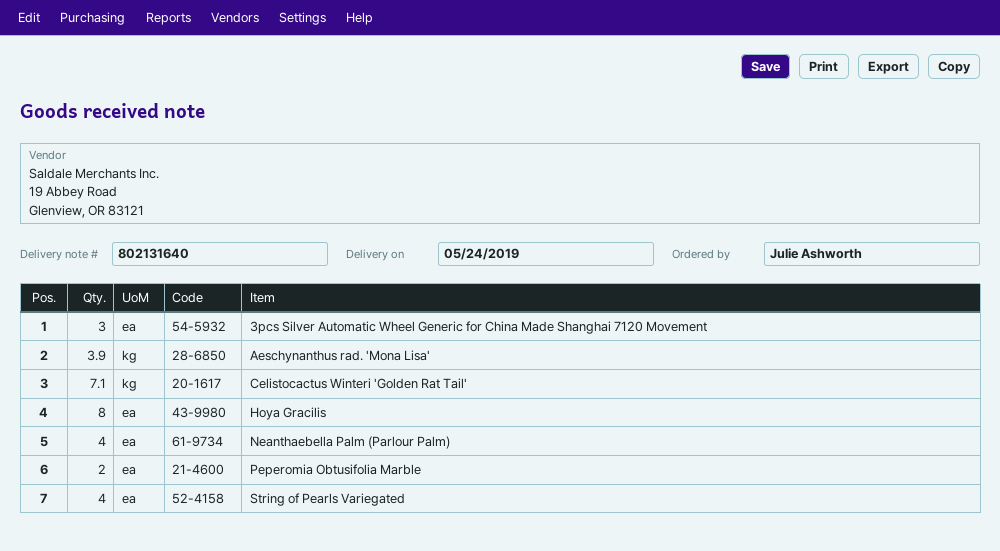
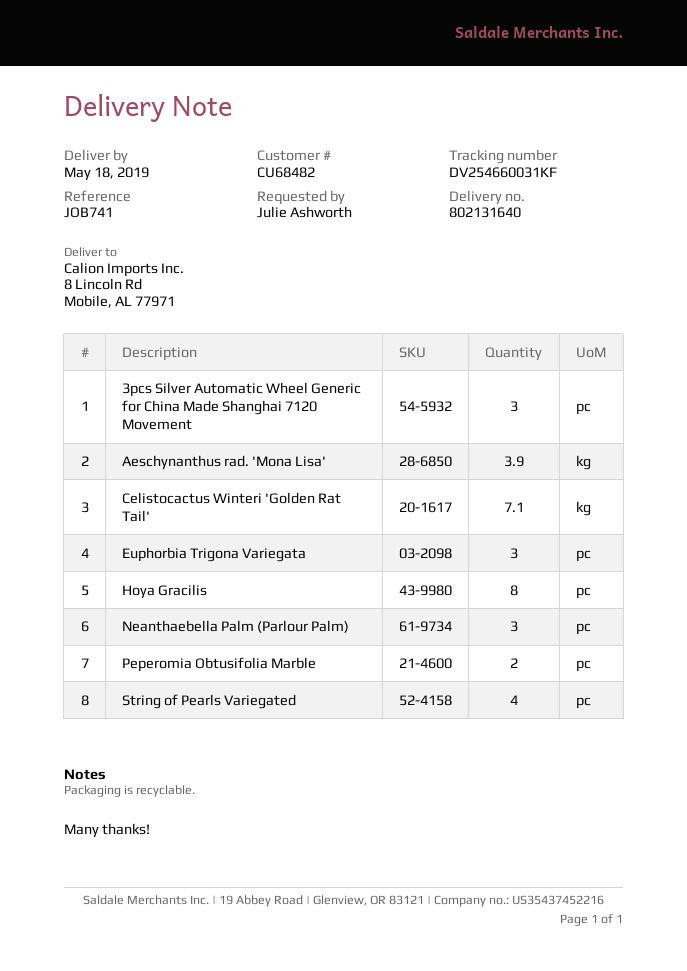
delivery date: 2019-05-24 -> 2019-05-18
Neanthaebella Palm (Parlour Palm): 4 -> 3
Euphorbia Trigona Variegata: none -> 3

